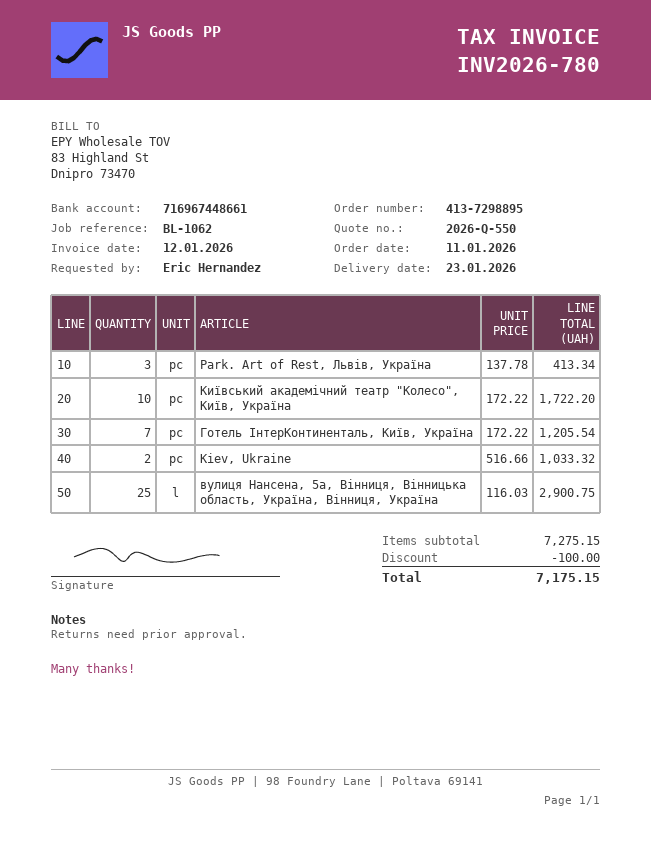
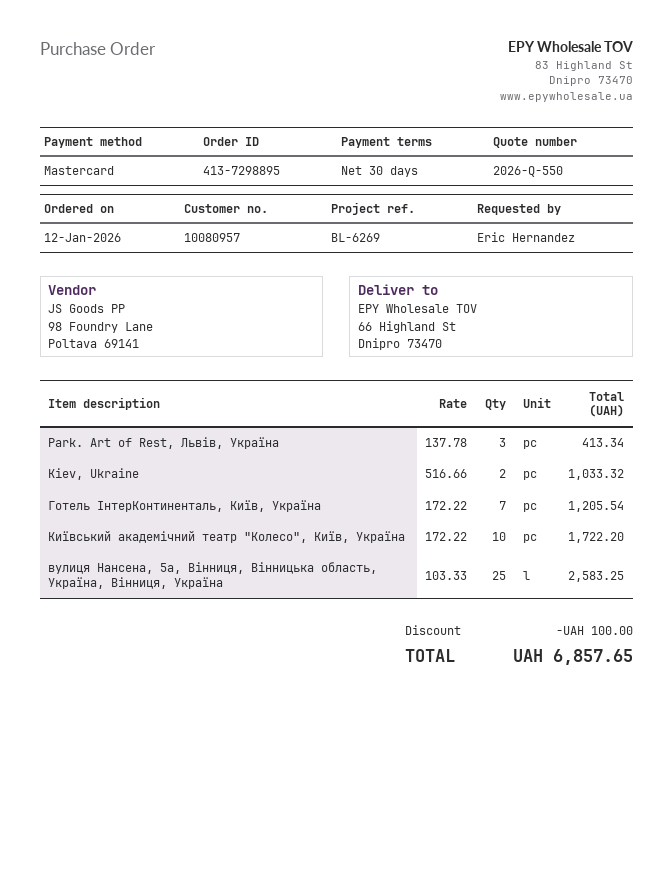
order date: 2026-01-11 -> 2026-01-12
reference: BL-1062 -> BL-6269
вулиця Нансена, 5а, Вінниця, Вінницька область, Україна, Вінниця, Україна: 25 x 116.03 = 2900.75 -> 25 x 103.33 = 2583.25
total: 7175.15 -> 6857.65

